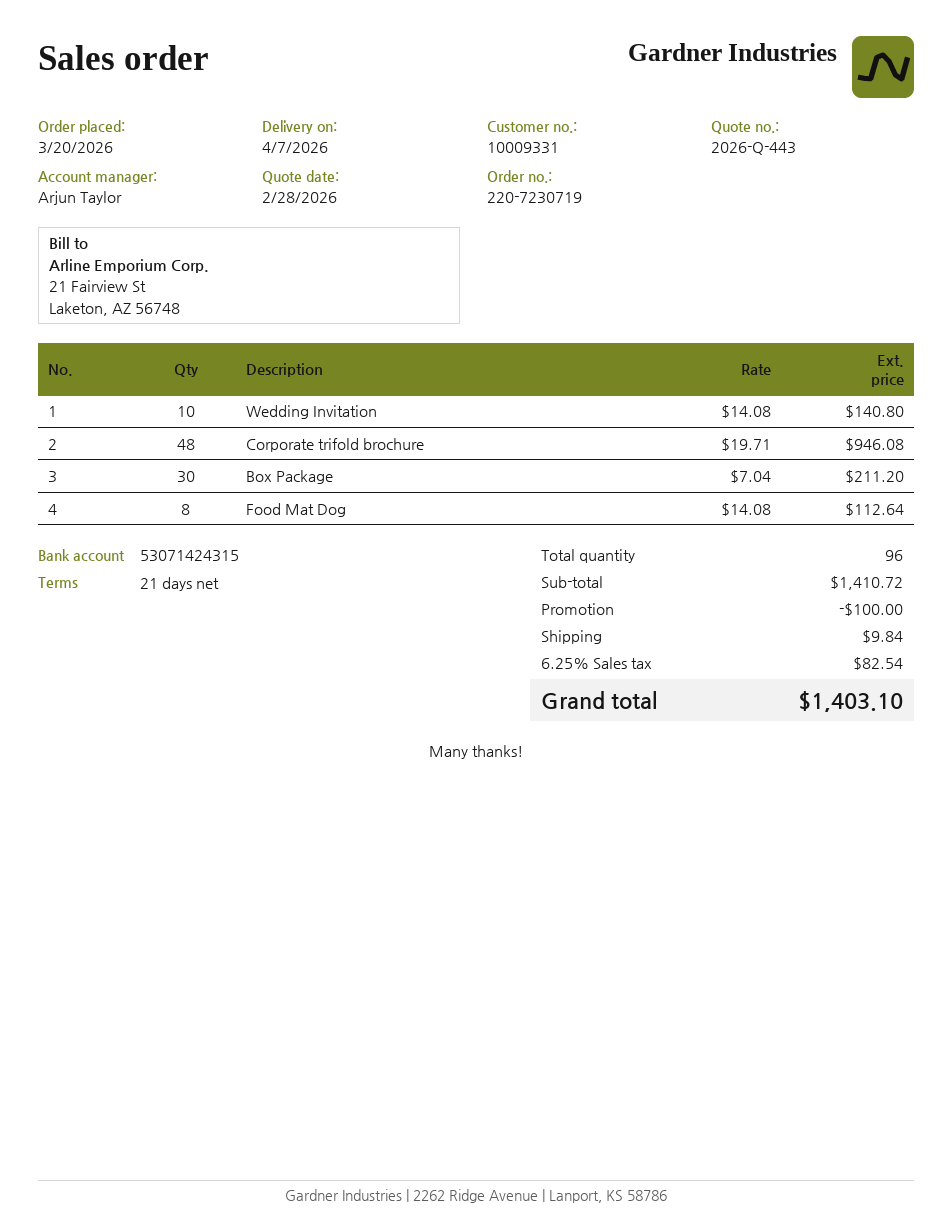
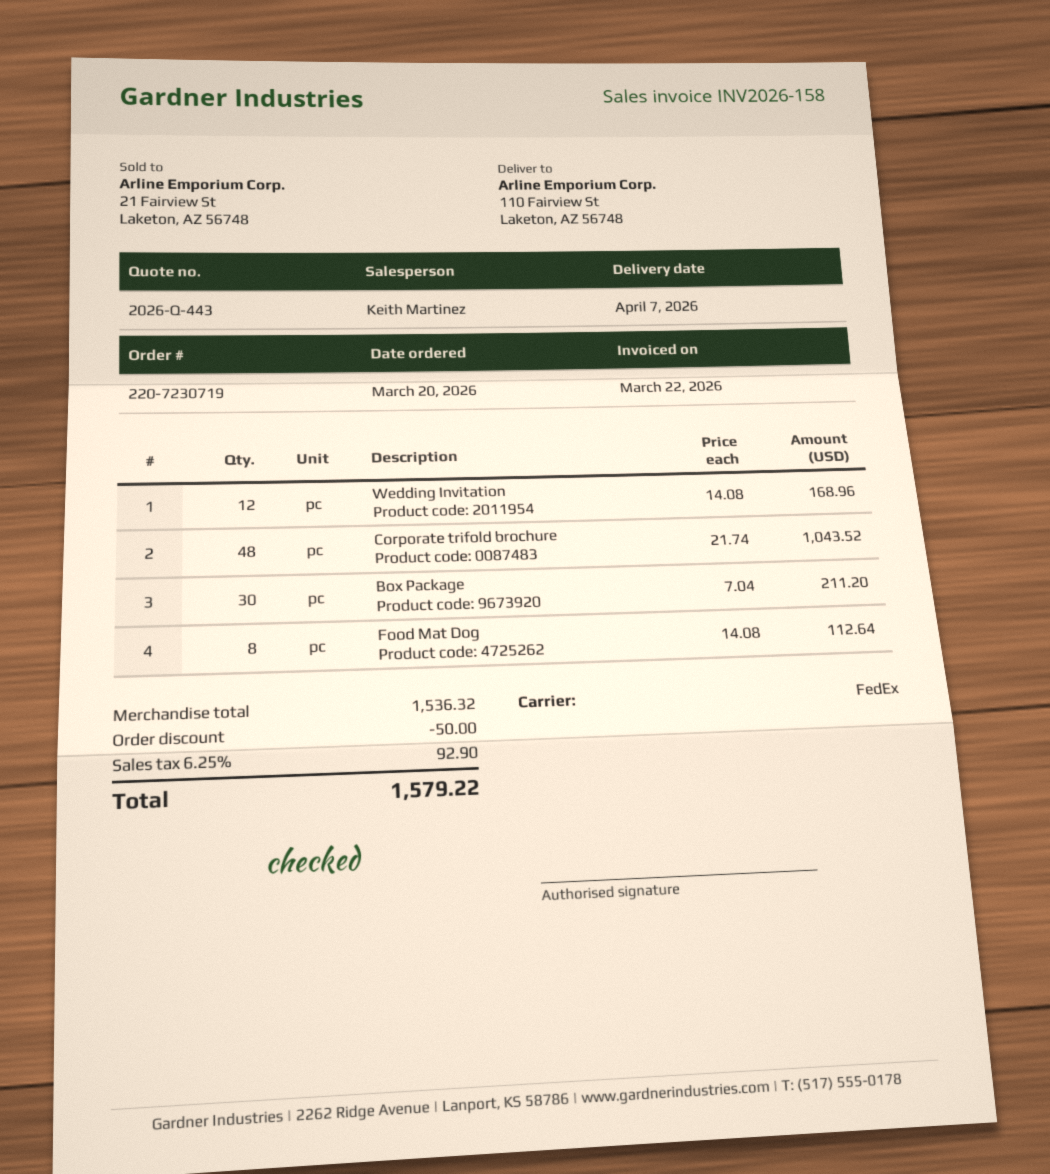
sales rep: Arjun Taylor -> Keith Martinez
Wedding Invitation: 10 x 14.08 = 140.80 -> 12 x 14.08 = 168.96
Corporate trifold brochure: 48 x 19.71 = 946.08 -> 48 x 21.74 = 1043.52
subtotal: 1410.72 -> 1536.32
discount: 100.00 -> 50.00
shipping: 9.84 -> none
tax: 6.25% = 82.54 -> 6.25% = 92.90
total: 1403.10 -> 1579.22

